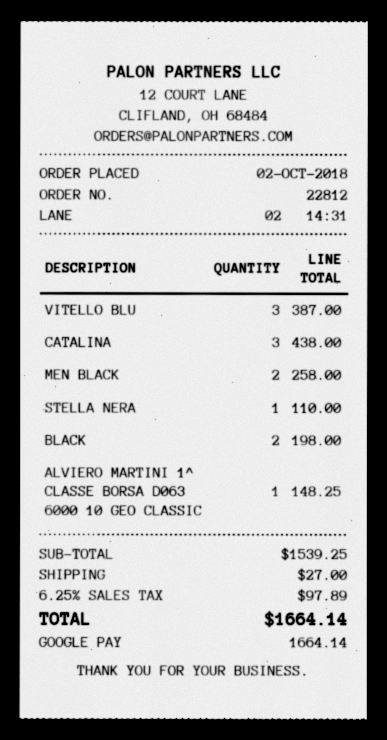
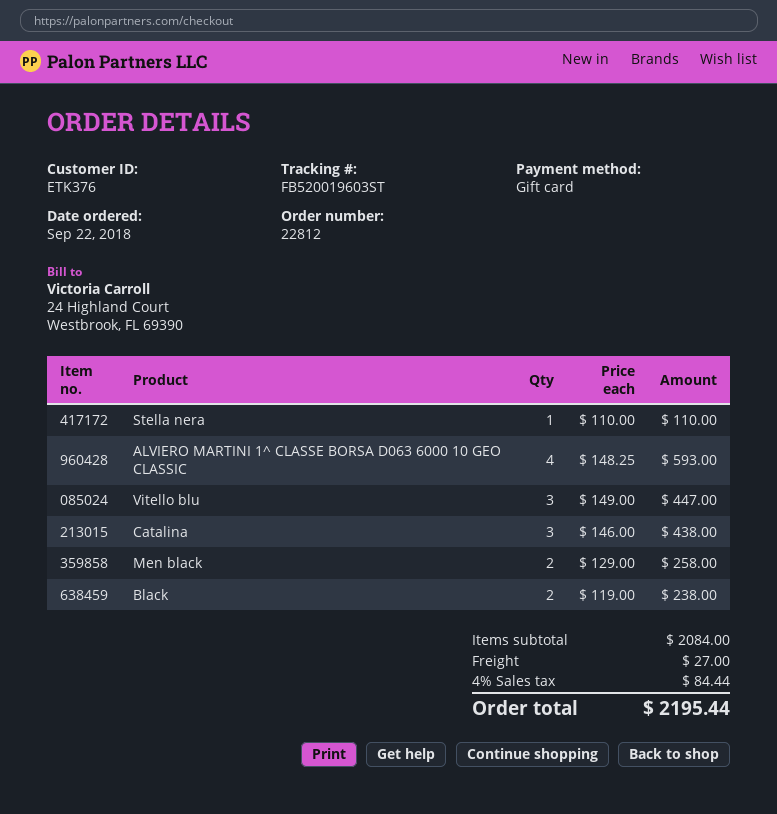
order date: 2018-10-02 -> 2018-09-22
payment method: Google Pay -> gift card
VITELLO BLU: 3 for 387.00 -> 3 for 447.00
BLACK: 2 for 198.00 -> 2 for 238.00
ALVIERO MARTINI 1^ CLASSE BORSA D063 6000 10 GEO CLASSIC: 1 for 148.25 -> 4 for 593.00
subtotal: 1539.25 -> 2084.00
tax: 6.25% = 97.89 -> 4% = 84.44
total: 1664.14 -> 2195.44

